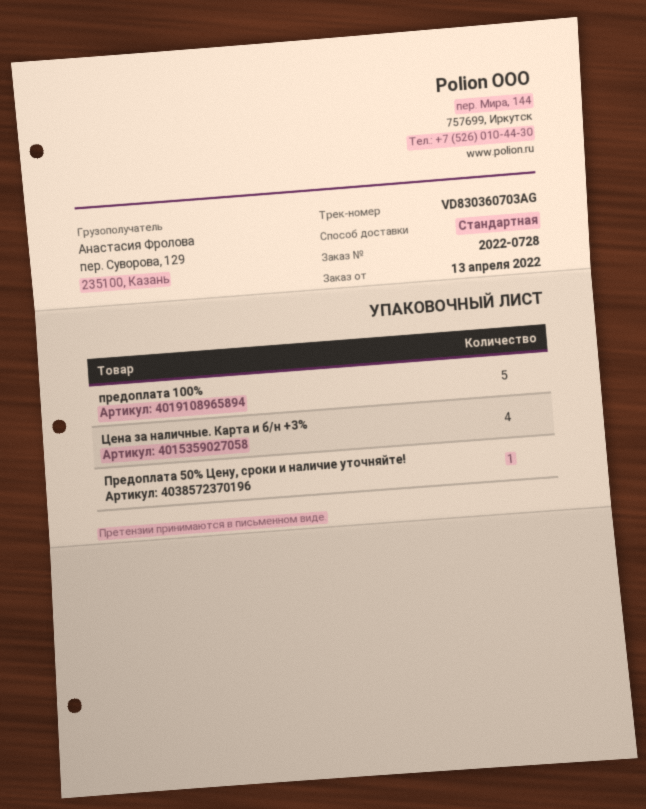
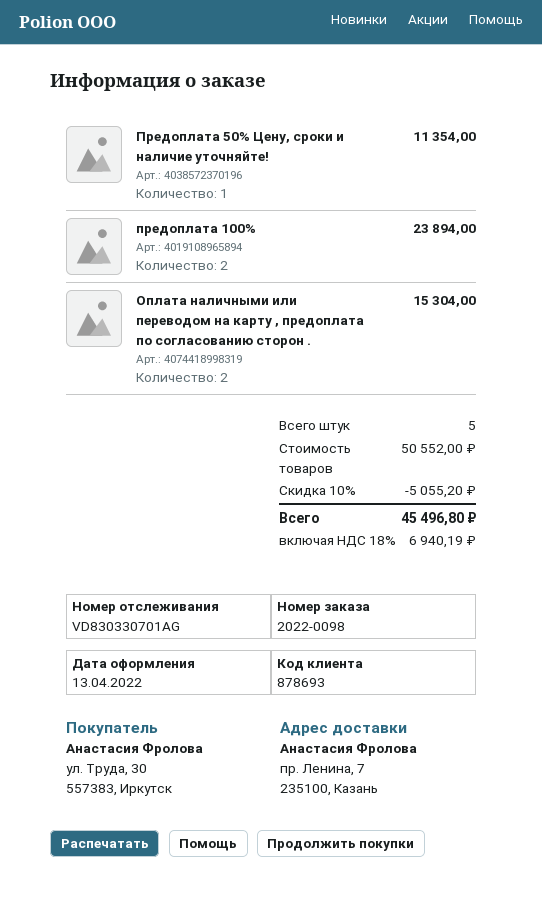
order number: 2022-0728 -> 2022-0098
tracking number: VD830360703AG -> VD830330701AG
ship to: пер. Суворова, 129, 235100, Казань -> пр. Ленина, 7, 235100, Казань
предоплата 100%: 5 -> 2
Цена за наличные. Карта и б/н +3%: 4 -> none
Оплата наличными или переводом на карту , предоплата по согласованию сторон .: none -> 2

